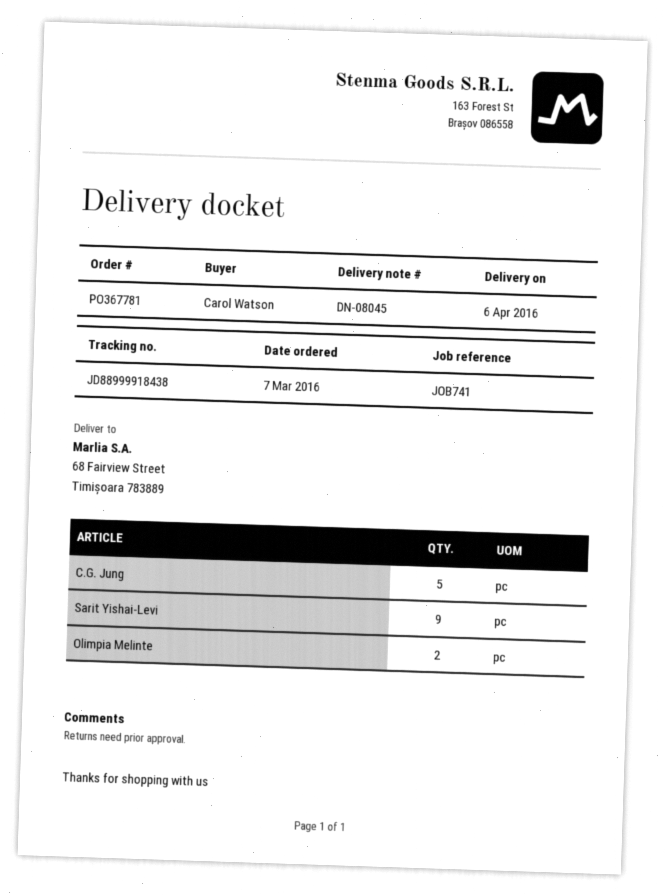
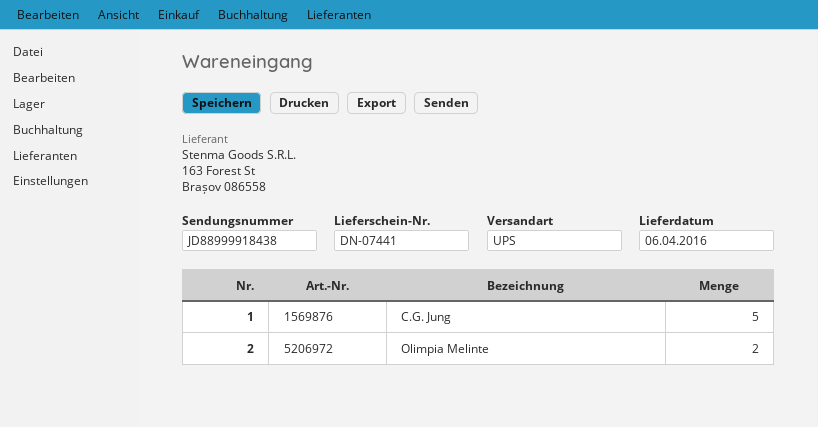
delivery note number: DN-08045 -> DN-07441
Sarit Yishai-Levi: 9 -> none

